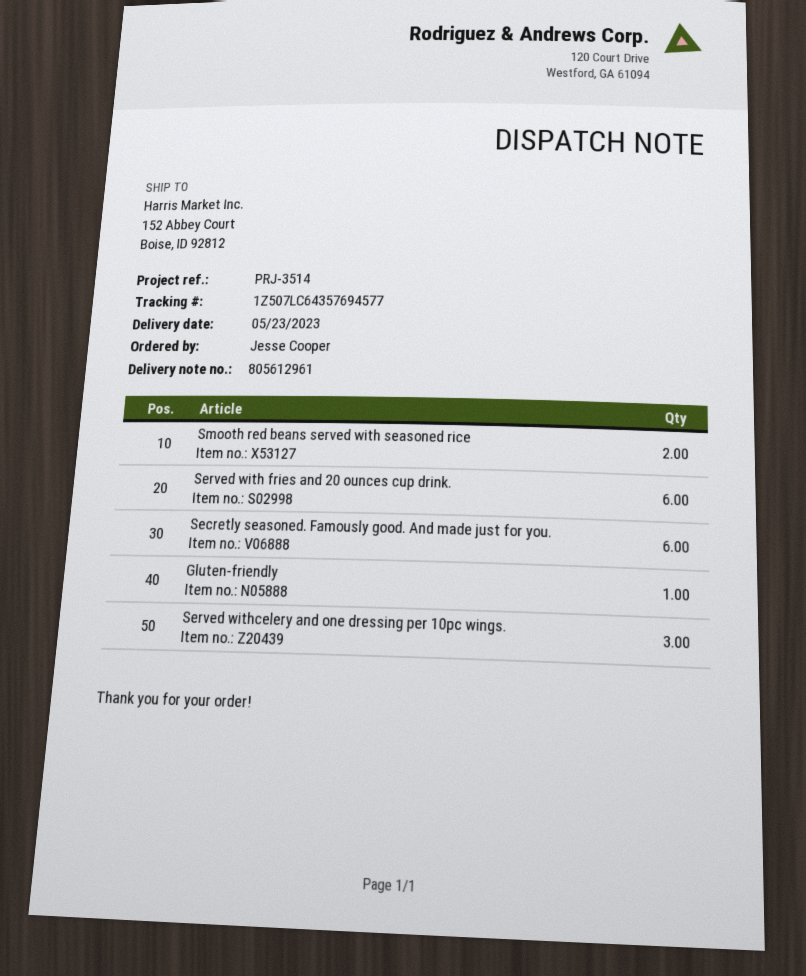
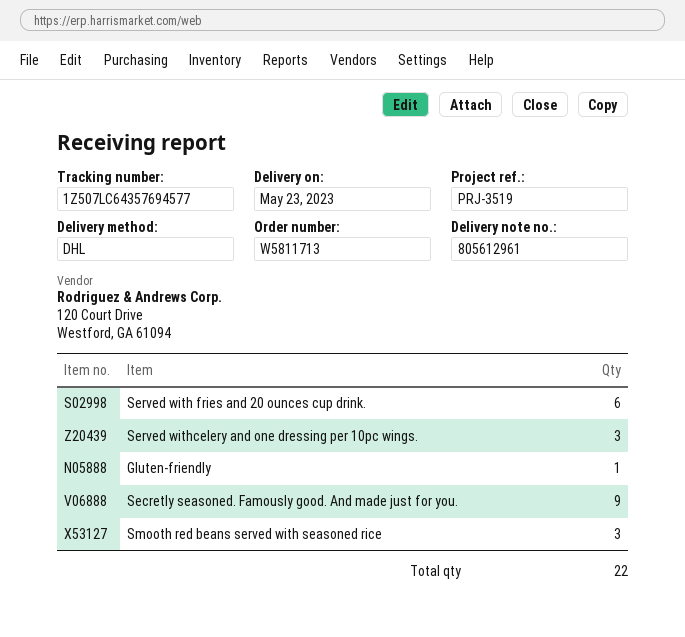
reference: PRJ-3514 -> PRJ-3519
Smooth red beans served with seasoned rice: 2 -> 3
Secretly seasoned. Famously good. And made just for you.: 6 -> 9

